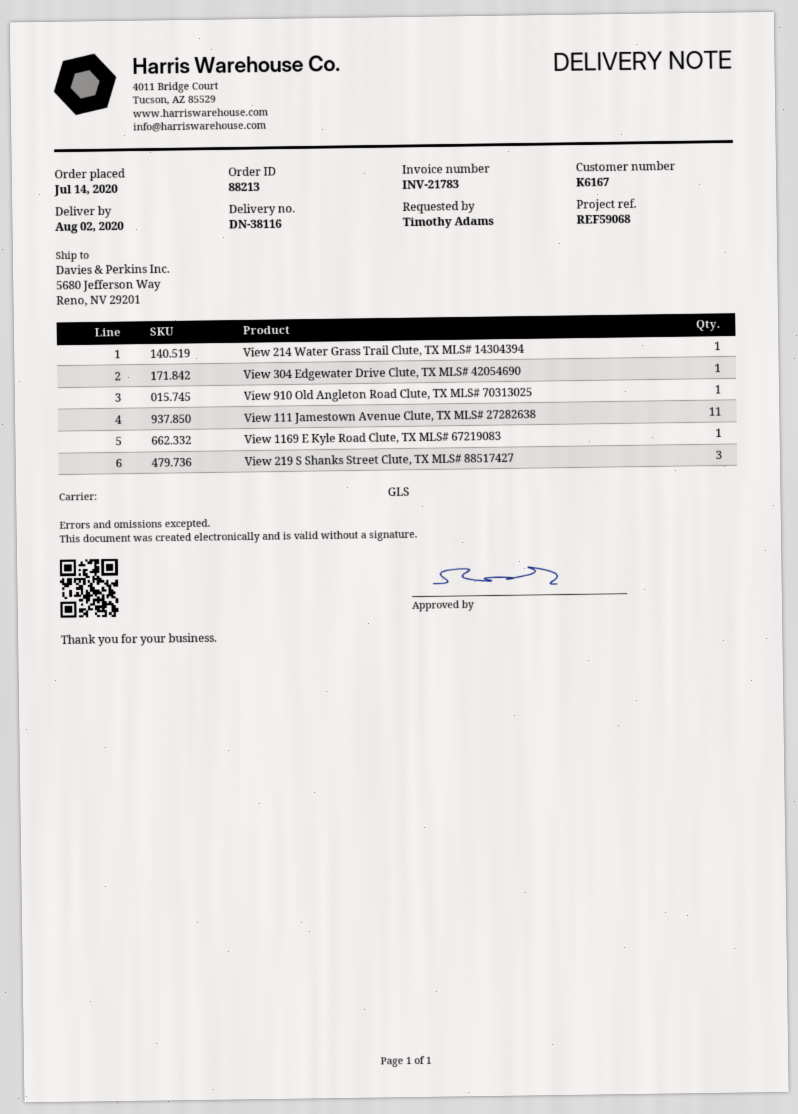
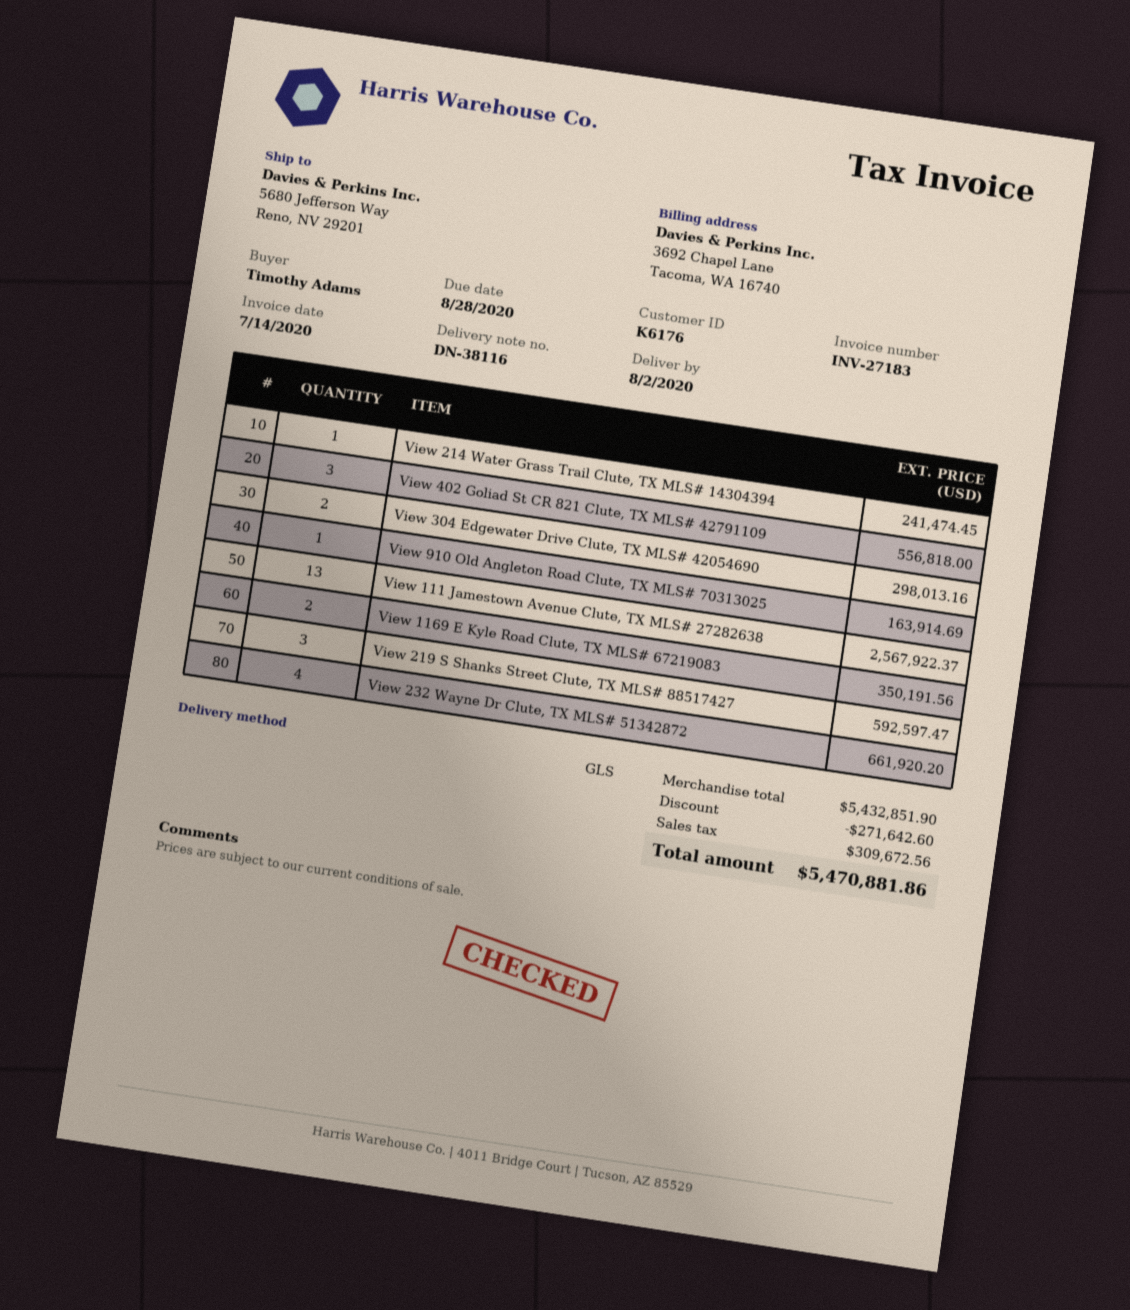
invoice number: INV-21783 -> INV-27183
customer number: K6167 -> K6176
View 304 Edgewater Drive Clute, TX MLS# 42054690: 1 -> 2
View 111 Jamestown Avenue Clute, TX MLS# 27282638: 11 -> 13
View 1169 E Kyle Road Clute, TX MLS# 67219083: 1 -> 2
View 402 Goliad St CR 821 Clute, TX MLS# 42791109: none -> 3
View 232 Wayne Dr Clute, TX MLS# 51342872: none -> 4

